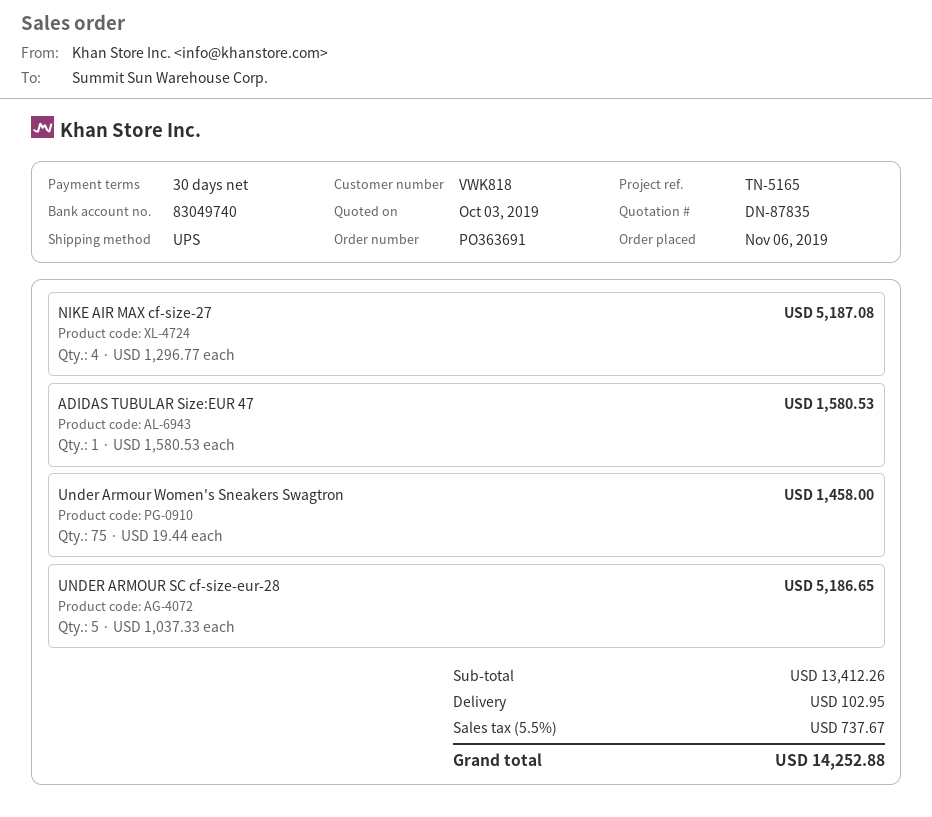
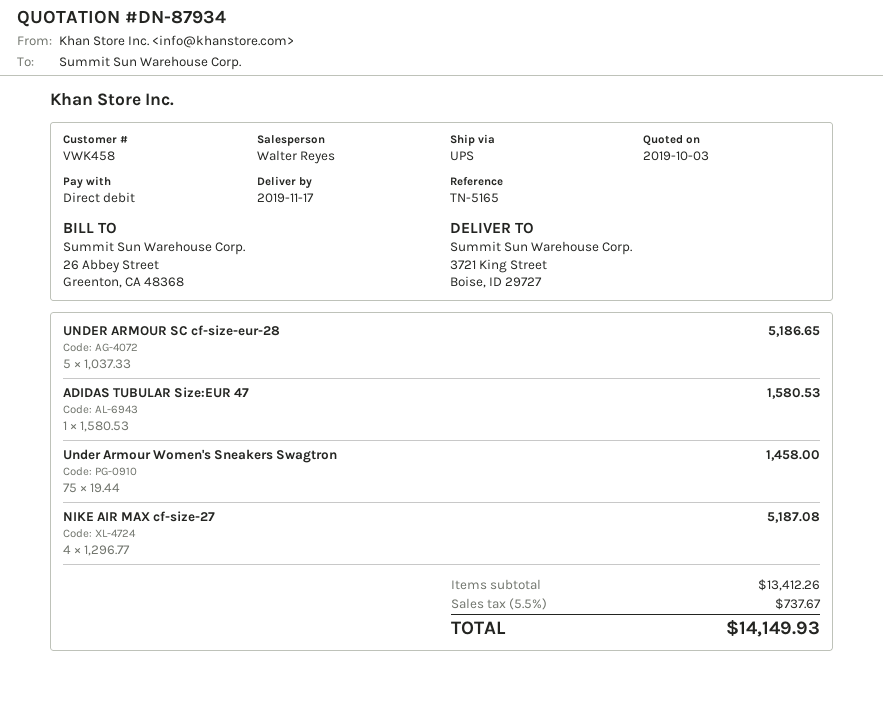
quote number: DN-87835 -> DN-87934
customer number: VWK818 -> VWK458
shipping: 102.95 -> none
total: 14252.88 -> 14149.93

